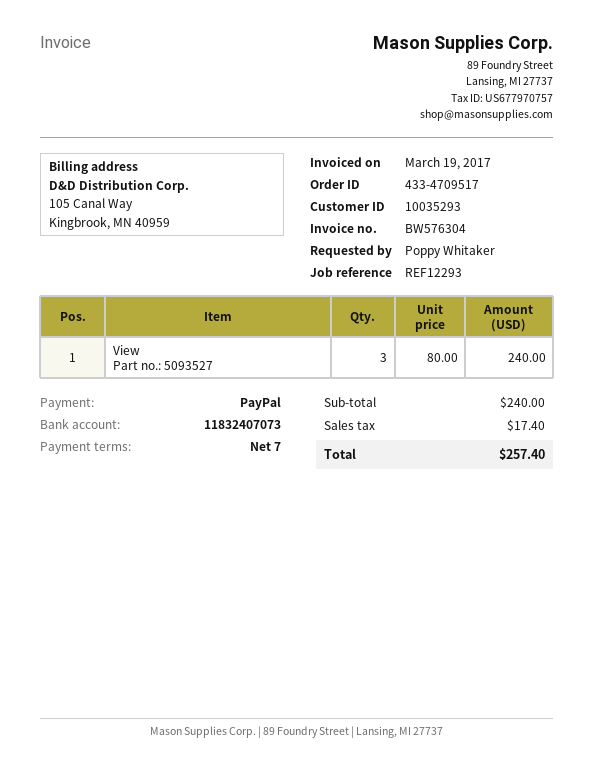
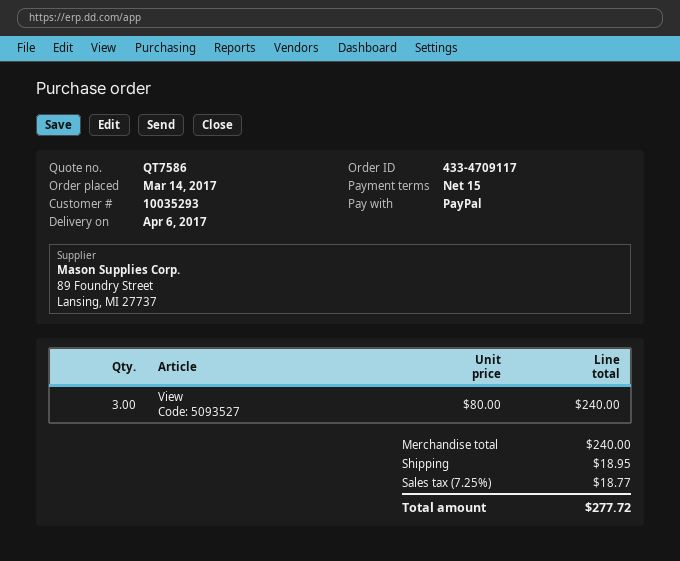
order number: 433-4709517 -> 433-4709117
payment terms: 7 days -> 15 days
shipping: none -> 18.95
tax: 17.40 -> 18.77
total: 257.40 -> 277.72

